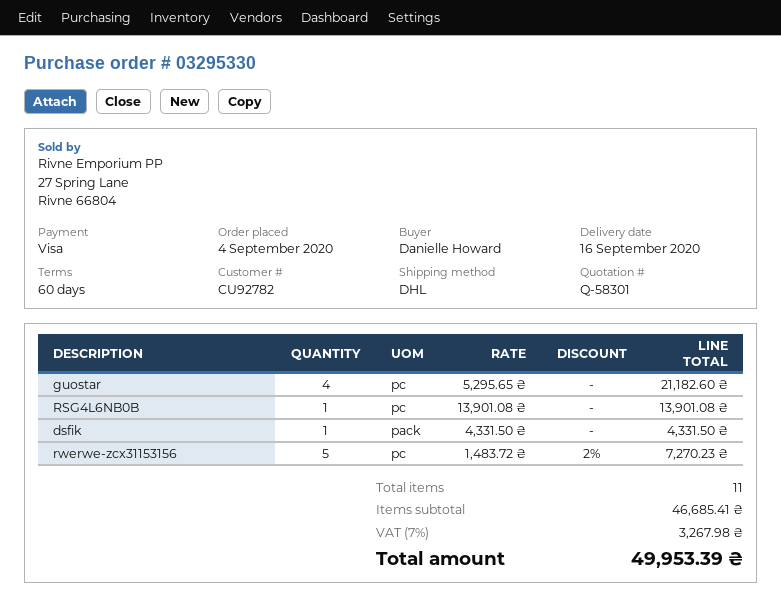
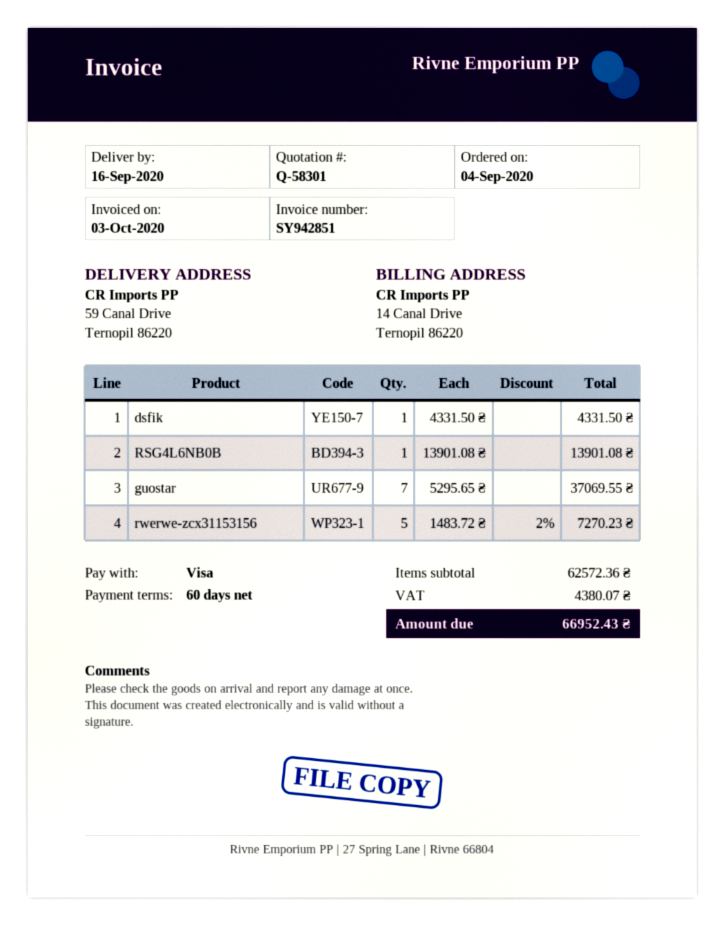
guostar: 4 x 5295.65 = 21182.60 -> 7 x 5295.65 = 37069.55
subtotal: 46685.41 -> 62572.36
tax: 3267.98 -> 4380.07
total: 49953.39 -> 66952.43

